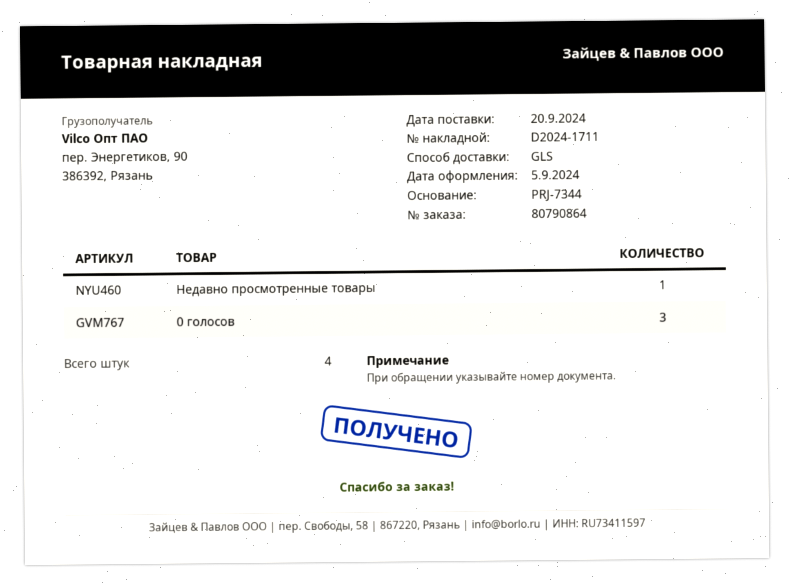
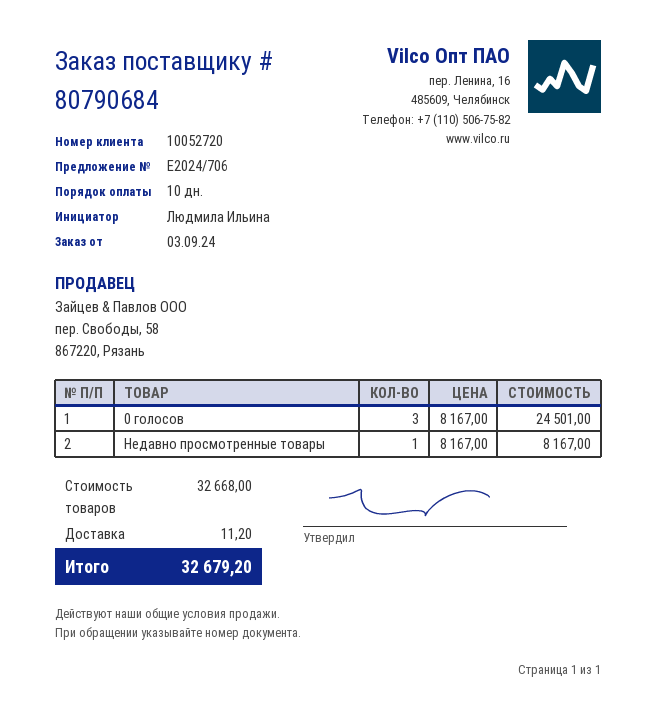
order number: 80790864 -> 80790684
order date: 2024-09-05 -> 2024-09-03

